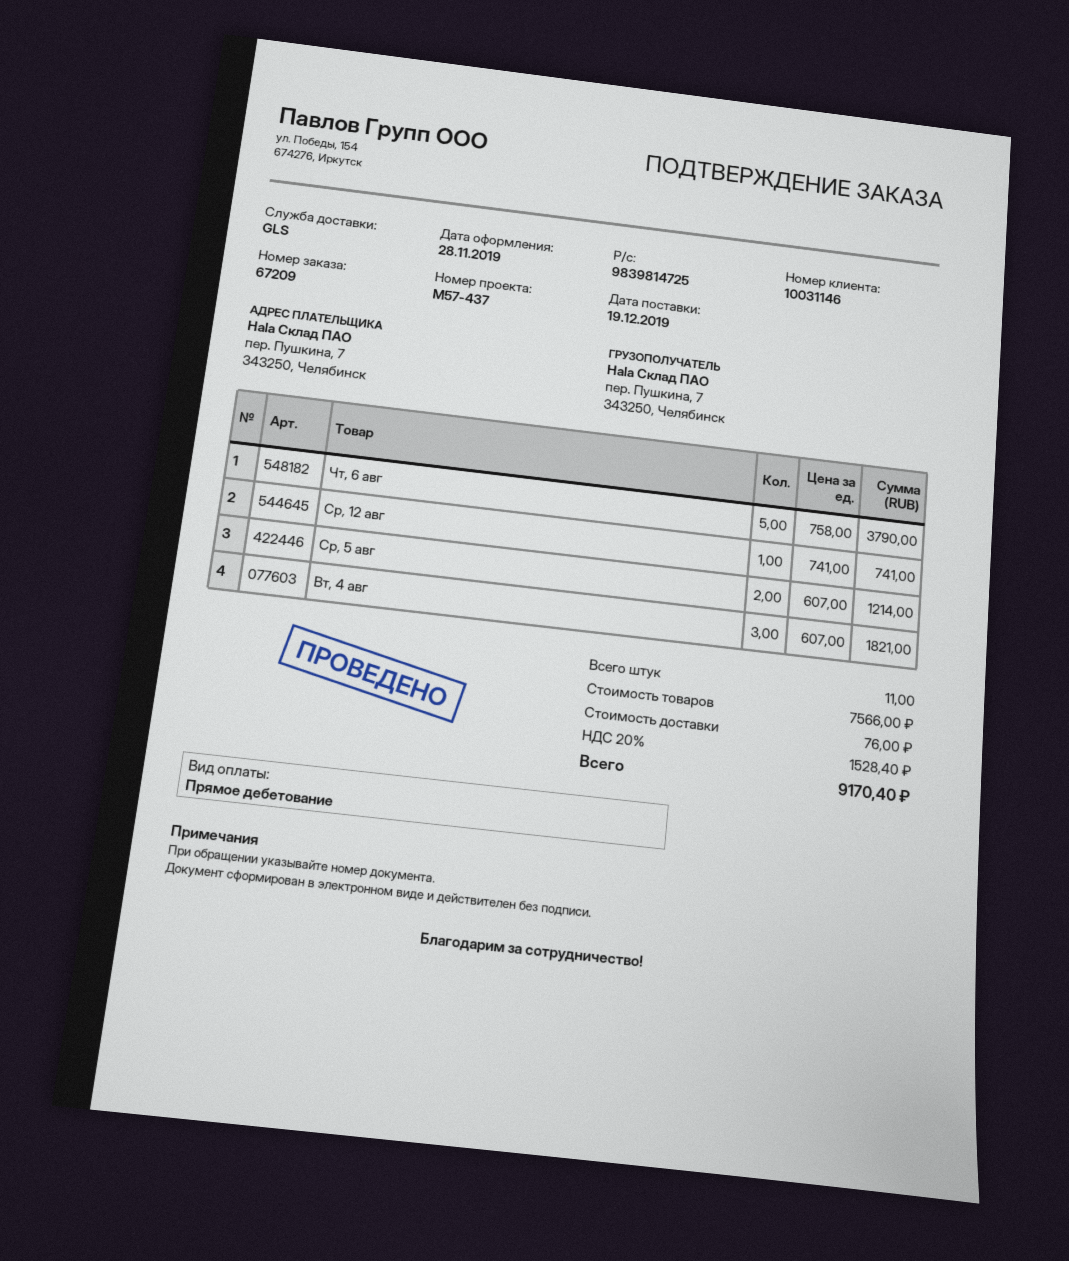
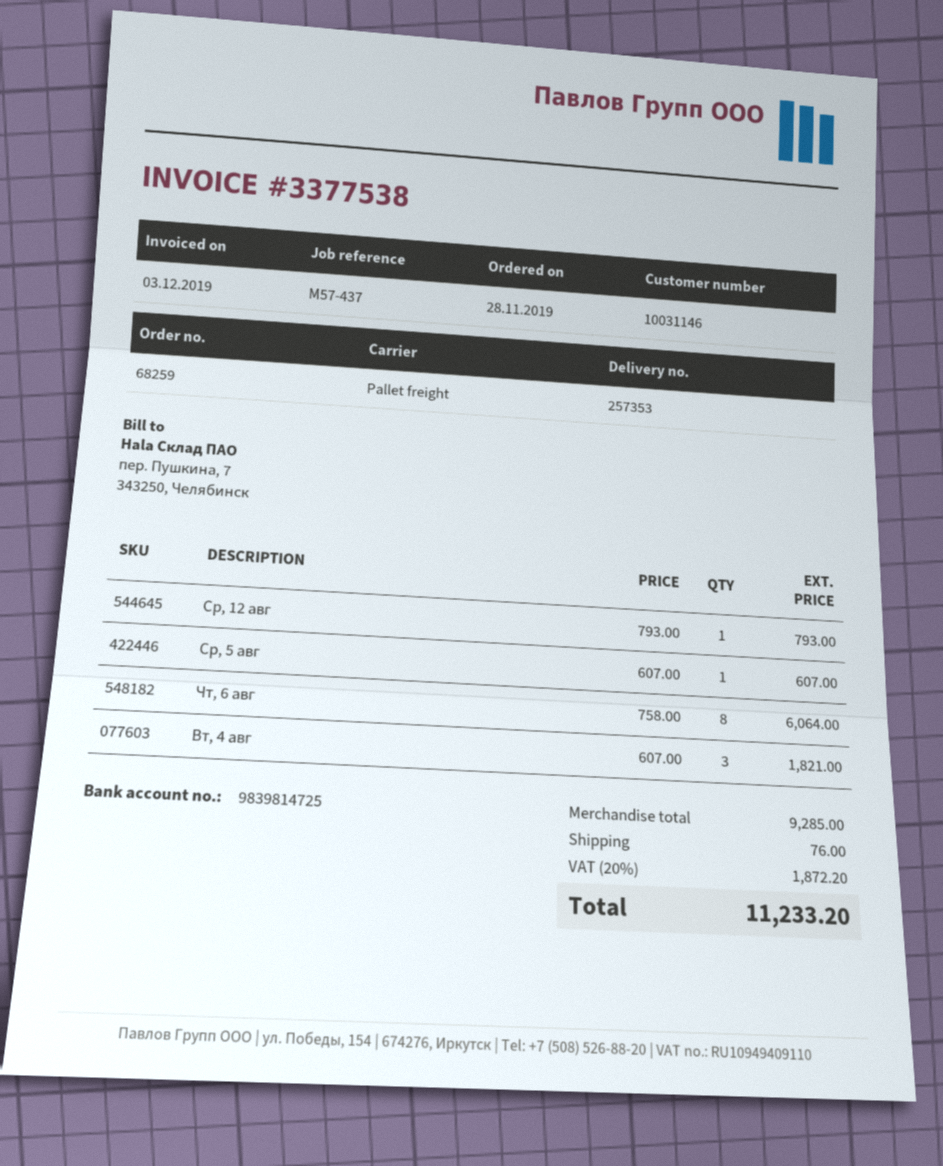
order number: 67209 -> 68259
shipping method: GLS -> pallet freight
Чт, 6 авг: 5 x 758.00 = 3790.00 -> 8 x 758.00 = 6064.00
Ср, 12 авг: 1 x 741.00 = 741.00 -> 1 x 793.00 = 793.00
Ср, 5 авг: 2 x 607.00 = 1214.00 -> 1 x 607.00 = 607.00
subtotal: 7566.00 -> 9285.00
tax: 20% = 1528.40 -> 20% = 1872.20
total: 9170.40 -> 11233.20

